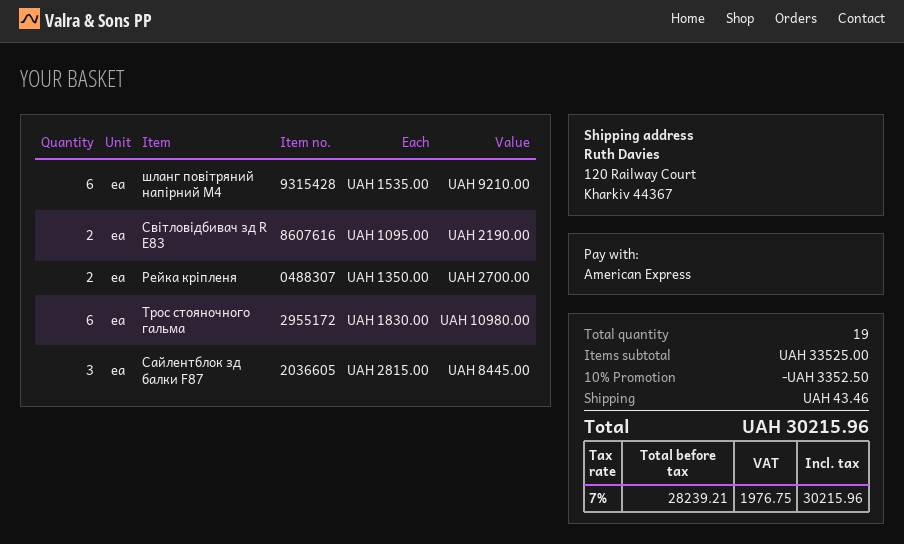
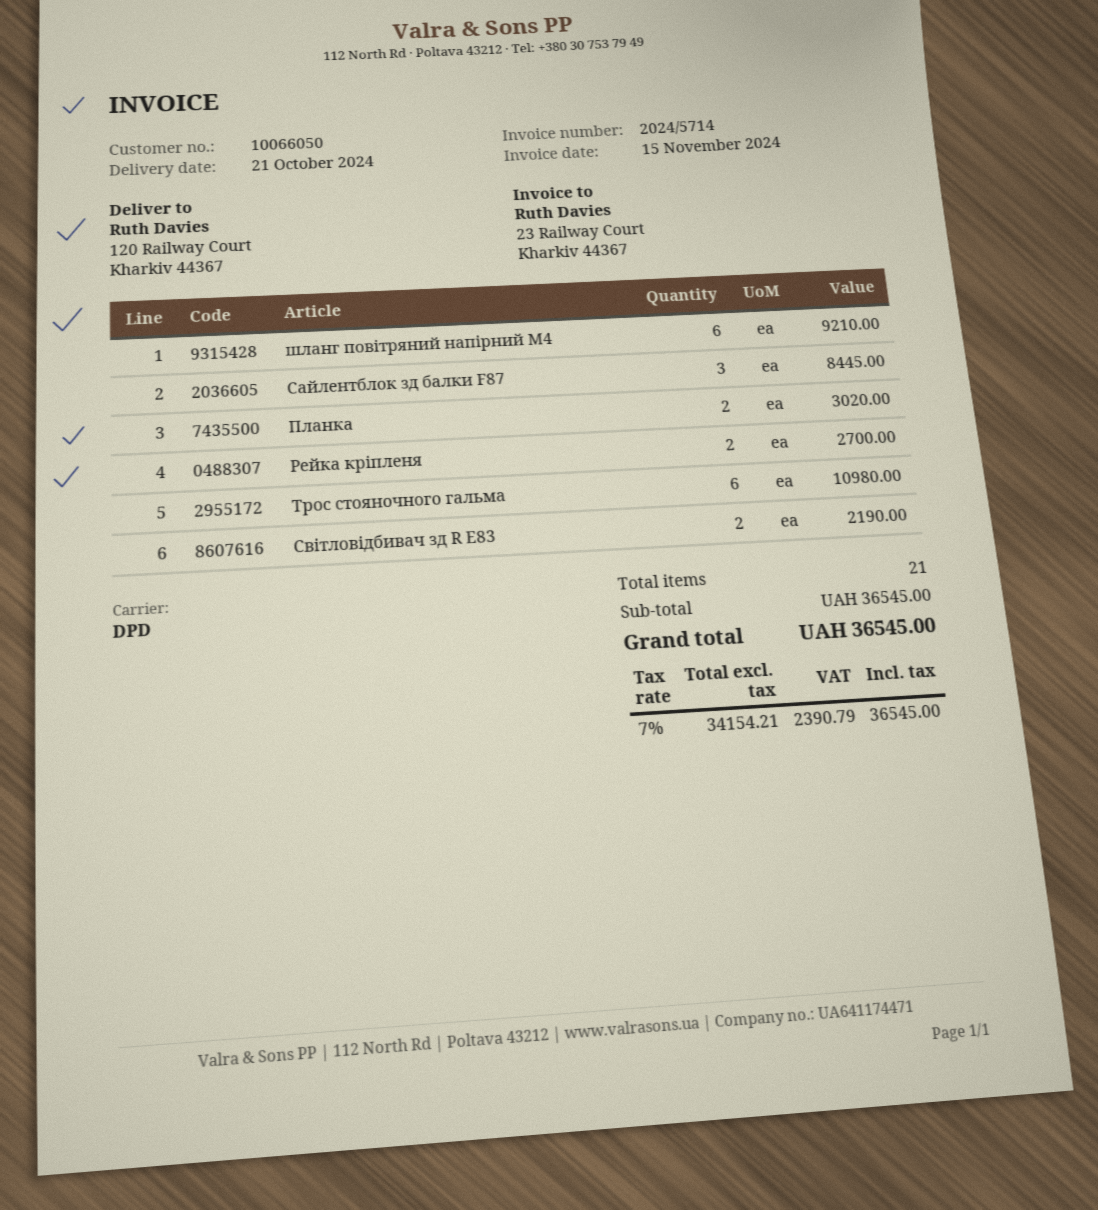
Планка: none -> 2 for 3020.00
total quantity: 19 -> 21
subtotal: 33525.00 -> 36545.00
discount: 10% = 3352.50 -> none
shipping: 43.46 -> none
net: 28239.21 -> 34154.21
tax: 7% = 1976.75 -> 7% = 2390.79
total: 30215.96 -> 36545.00

